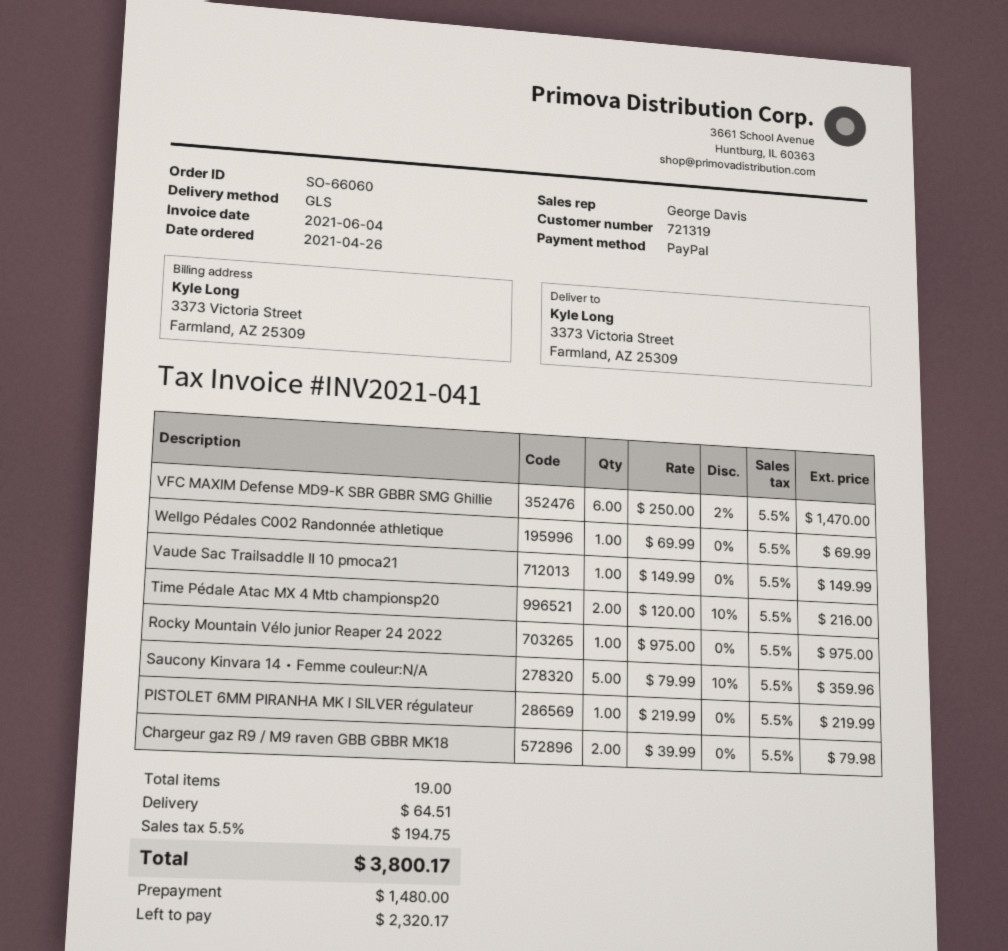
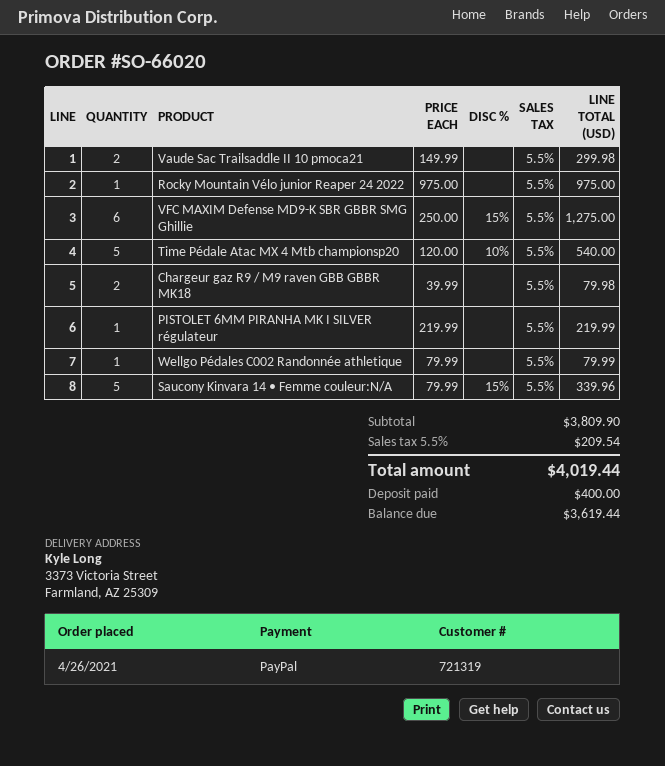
order number: SO-66060 -> SO-66020
VFC MAXIM Defense MD9-K SBR GBBR SMG Ghillie: 6 x 250.00 - 2% = 1470.00 -> 6 x 250.00 - 15% = 1275.00
Wellgo Pédales C002 Randonnée athletique: 1 x 69.99 = 69.99 -> 1 x 79.99 = 79.99
Vaude Sac Trailsaddle II 10 pmoca21: 1 x 149.99 = 149.99 -> 2 x 149.99 = 299.98
Time Pédale Atac MX 4 Mtb championsp20: 2 x 120.00 - 10% = 216.00 -> 5 x 120.00 - 10% = 540.00
Saucony Kinvara 14 • Femme couleur:N/A: 5 x 79.99 - 10% = 359.96 -> 5 x 79.99 - 15% = 339.96
shipping: 64.51 -> none
tax: 5.5% = 194.75 -> 5.5% = 209.54
total: 3800.17 -> 4019.44
deposit: 1480.00 -> 400.00
balance: 2320.17 -> 3619.44

